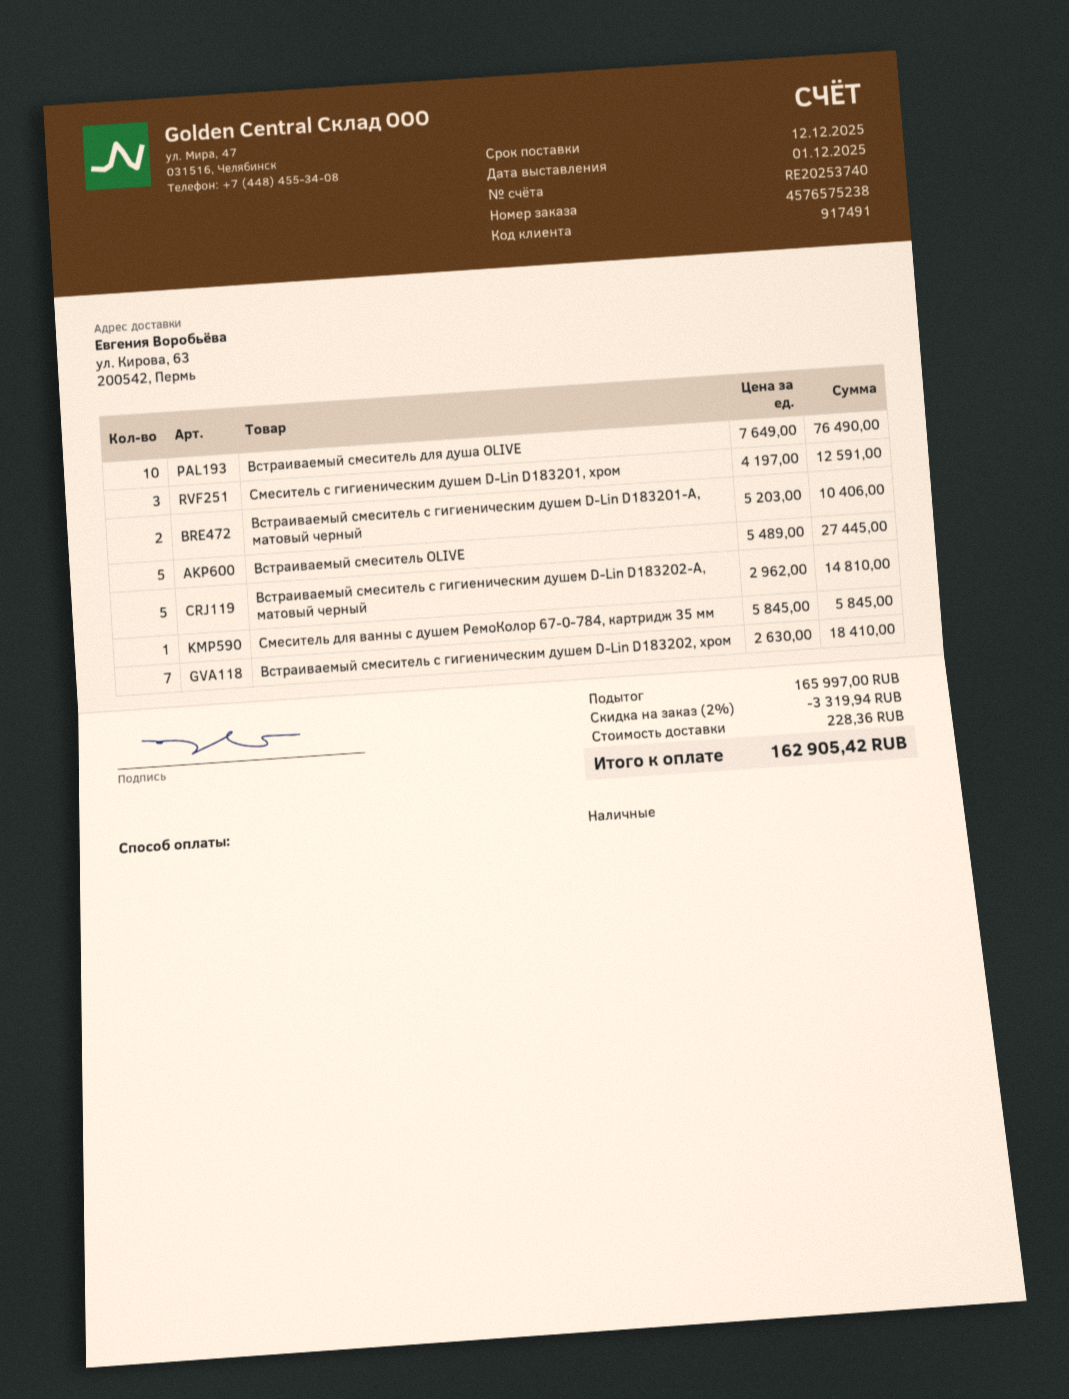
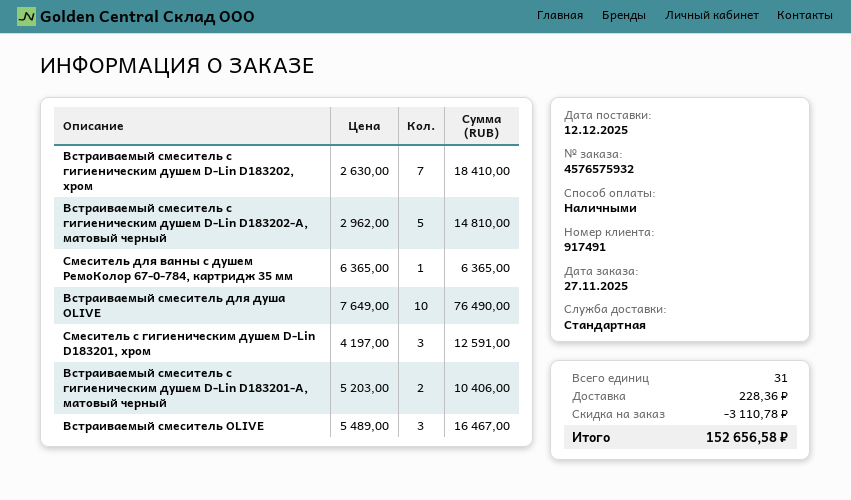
order number: 4576575238 -> 4576575932
Встраиваемый смеситель OLIVE: 5 x 5489.00 = 27445.00 -> 3 x 5489.00 = 16467.00
Смеситель для ванны с душем РемоКолор 67-0-784, картридж 35 мм: 1 x 5845.00 = 5845.00 -> 1 x 6365.00 = 6365.00
discount: 3319.94 -> 3110.78
total: 162905.42 -> 152656.58

